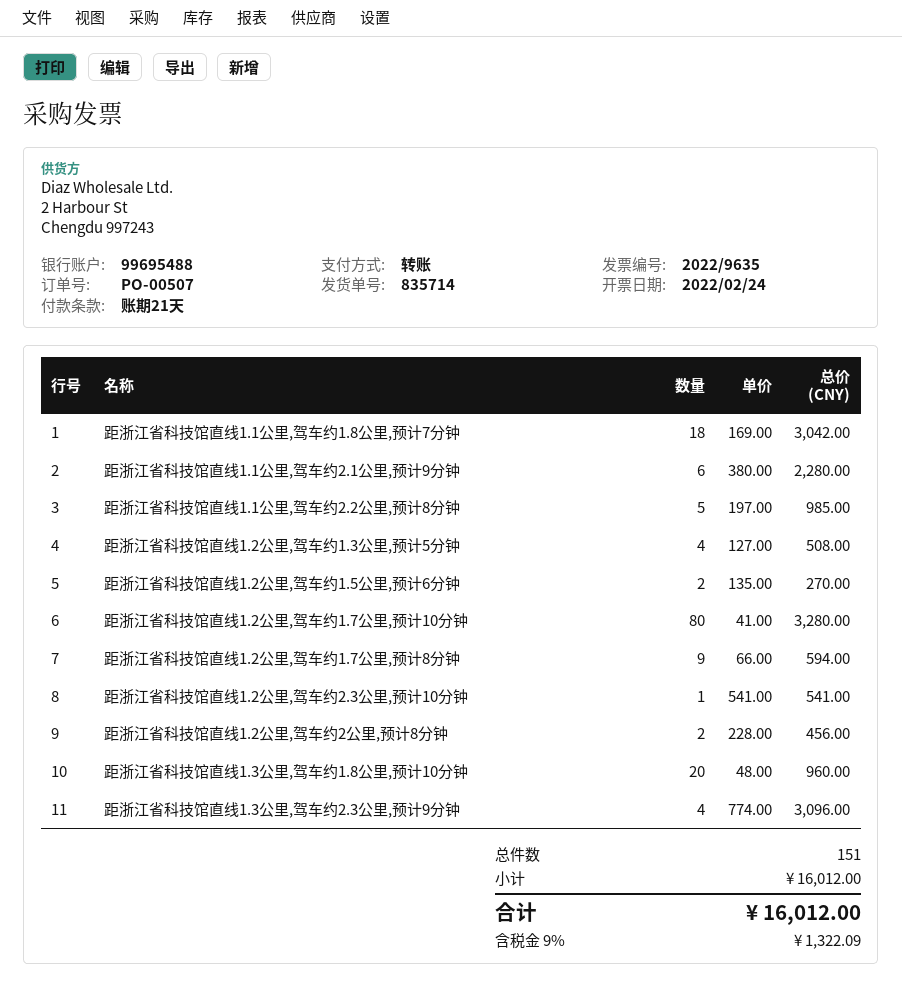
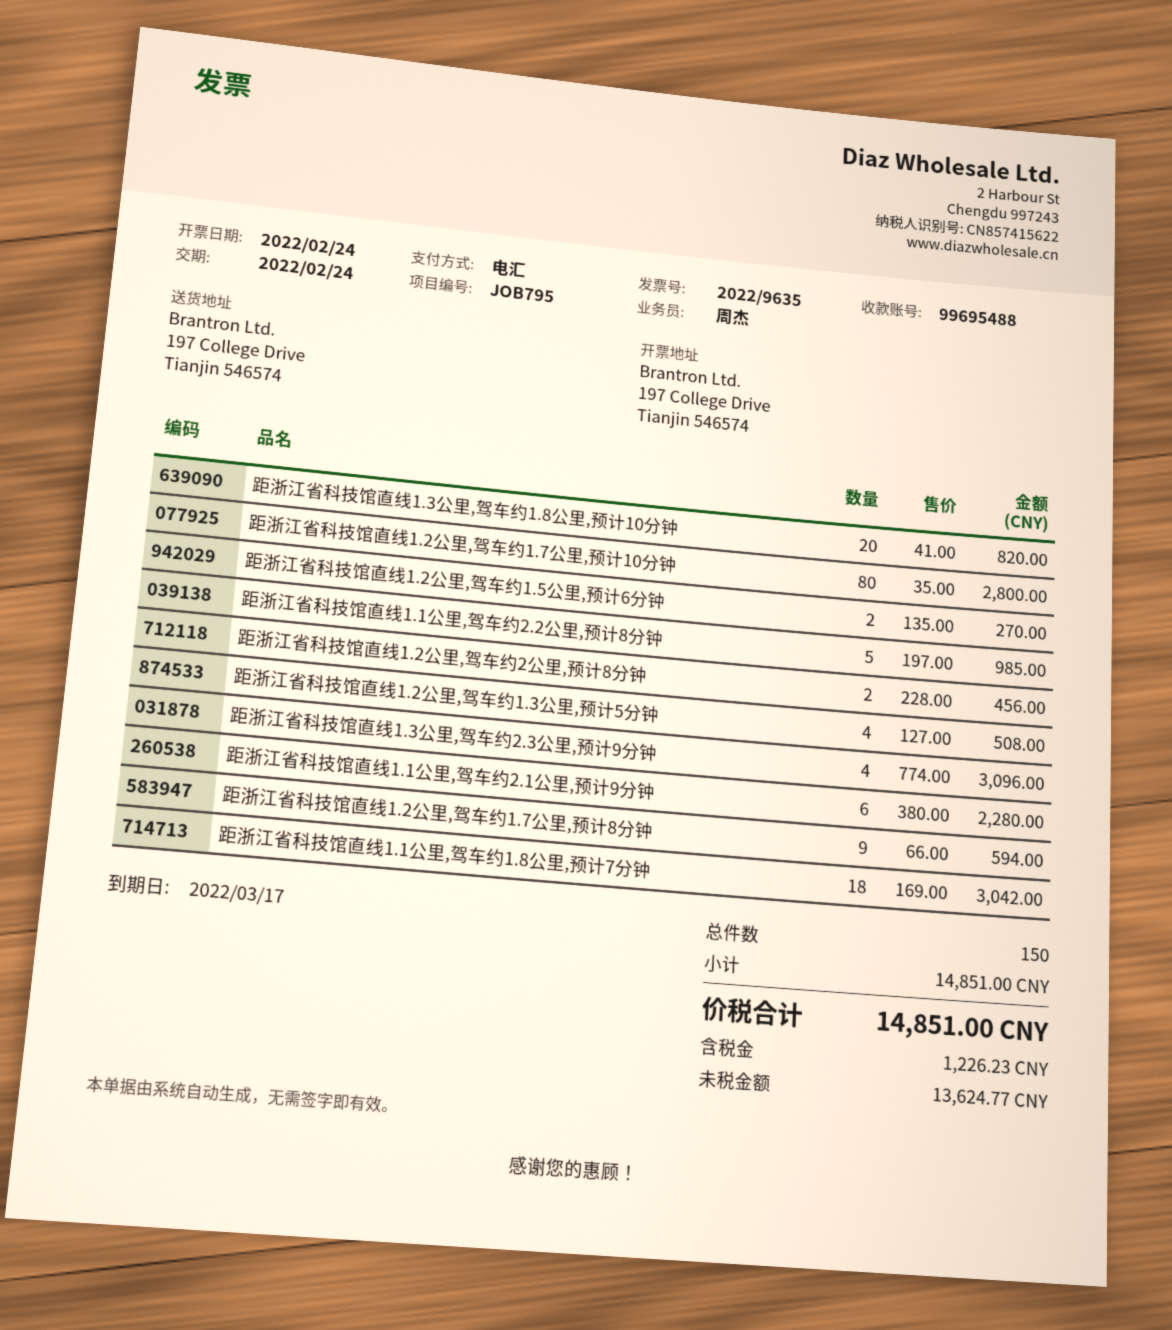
距浙江省科技馆直线1.2公里,驾车约1.7公里,预计10分钟: 80 x 41.00 = 3280.00 -> 80 x 35.00 = 2800.00
距浙江省科技馆直线1.2公里,驾车约2.3公里,预计10分钟: 1 x 541.00 = 541.00 -> none
距浙江省科技馆直线1.3公里,驾车约1.8公里,预计10分钟: 20 x 48.00 = 960.00 -> 20 x 41.00 = 820.00
total quantity: 151 -> 150
subtotal: 16012.00 -> 14851.00
tax: 1322.09 -> 1226.23
total: 16012.00 -> 14851.00

